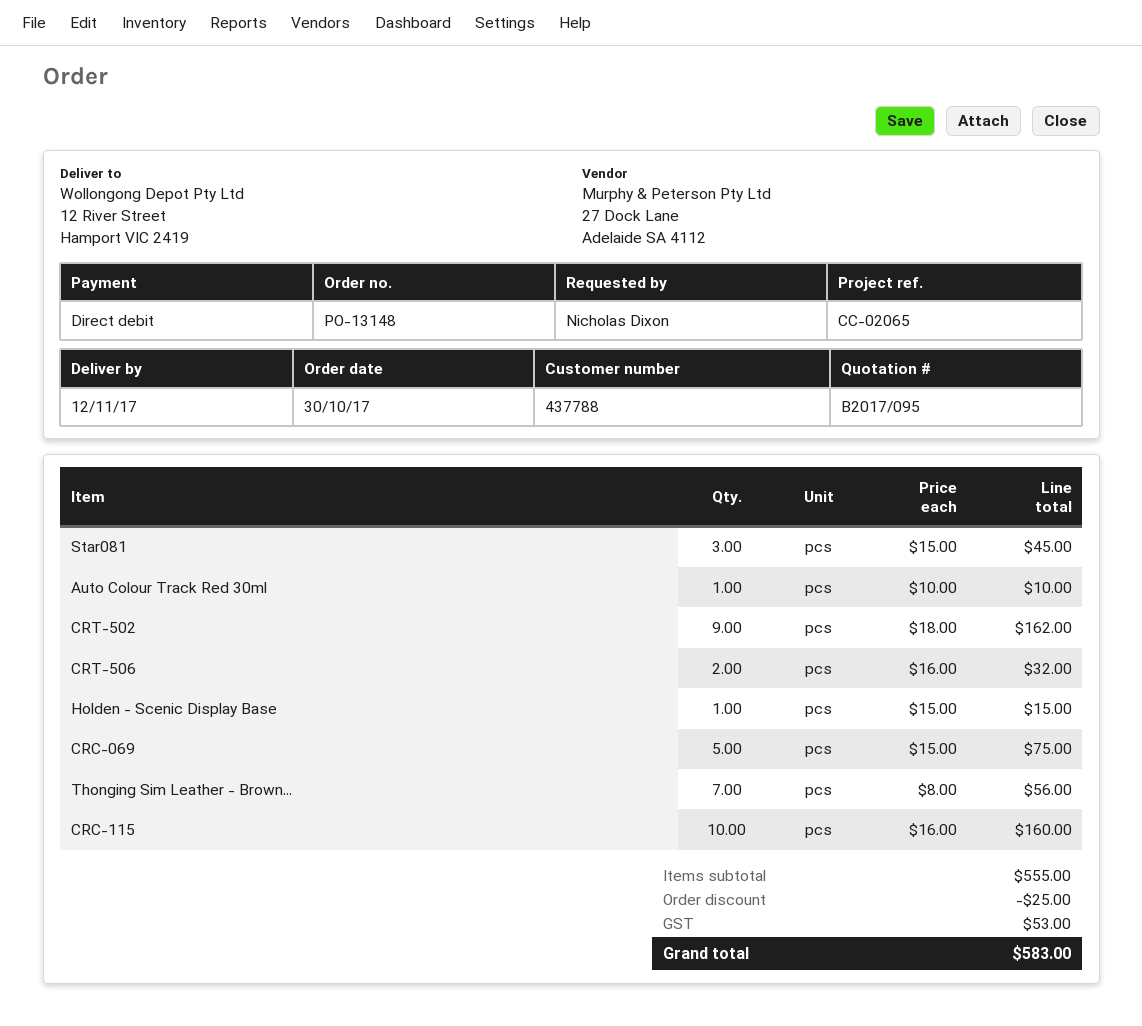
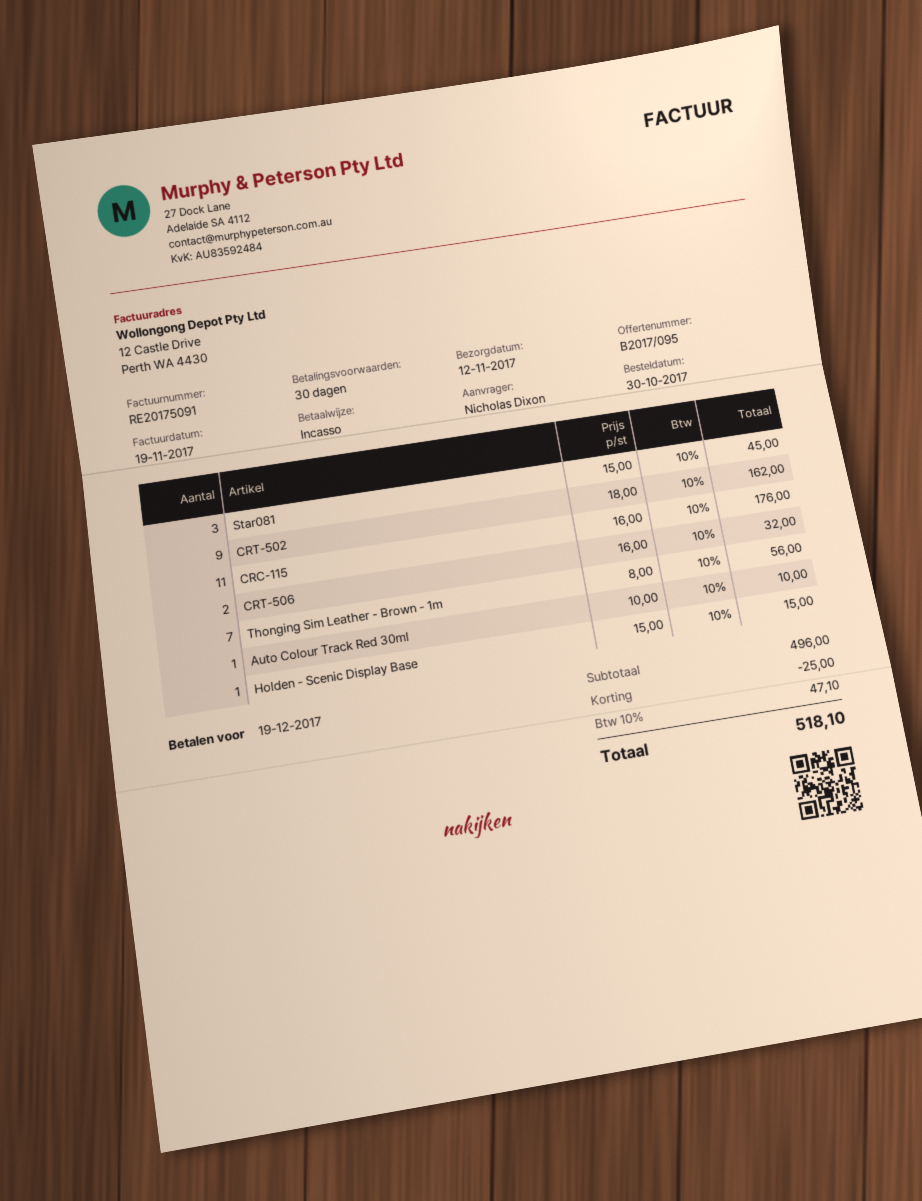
CRC-069: 5 x 15.00 = 75.00 -> none
CRC-115: 10 x 16.00 = 160.00 -> 11 x 16.00 = 176.00
subtotal: 555.00 -> 496.00
tax: 53.00 -> 47.10
total: 583.00 -> 518.10

